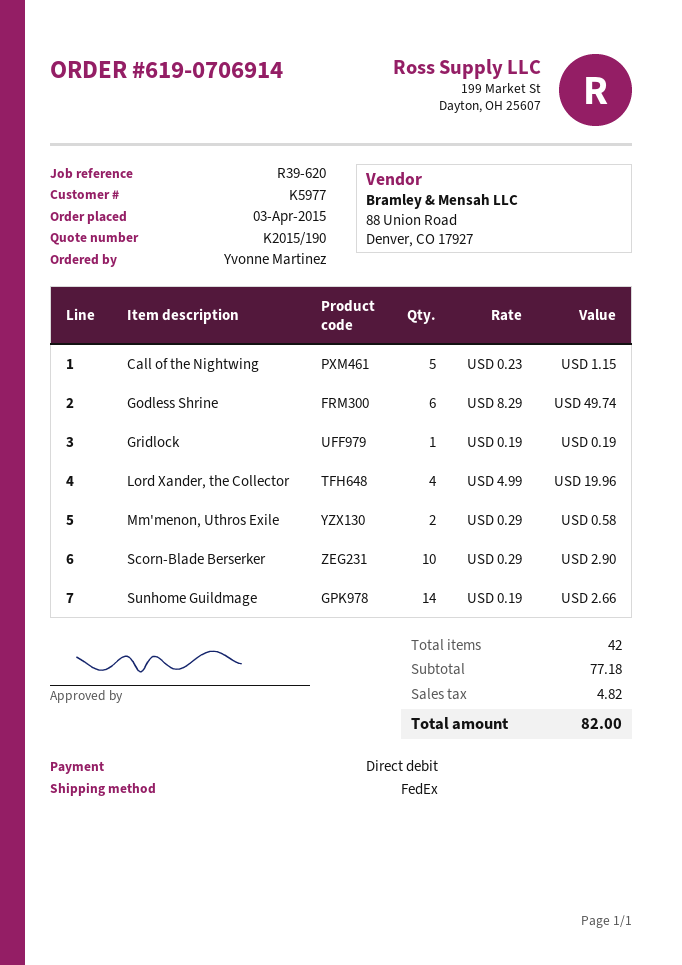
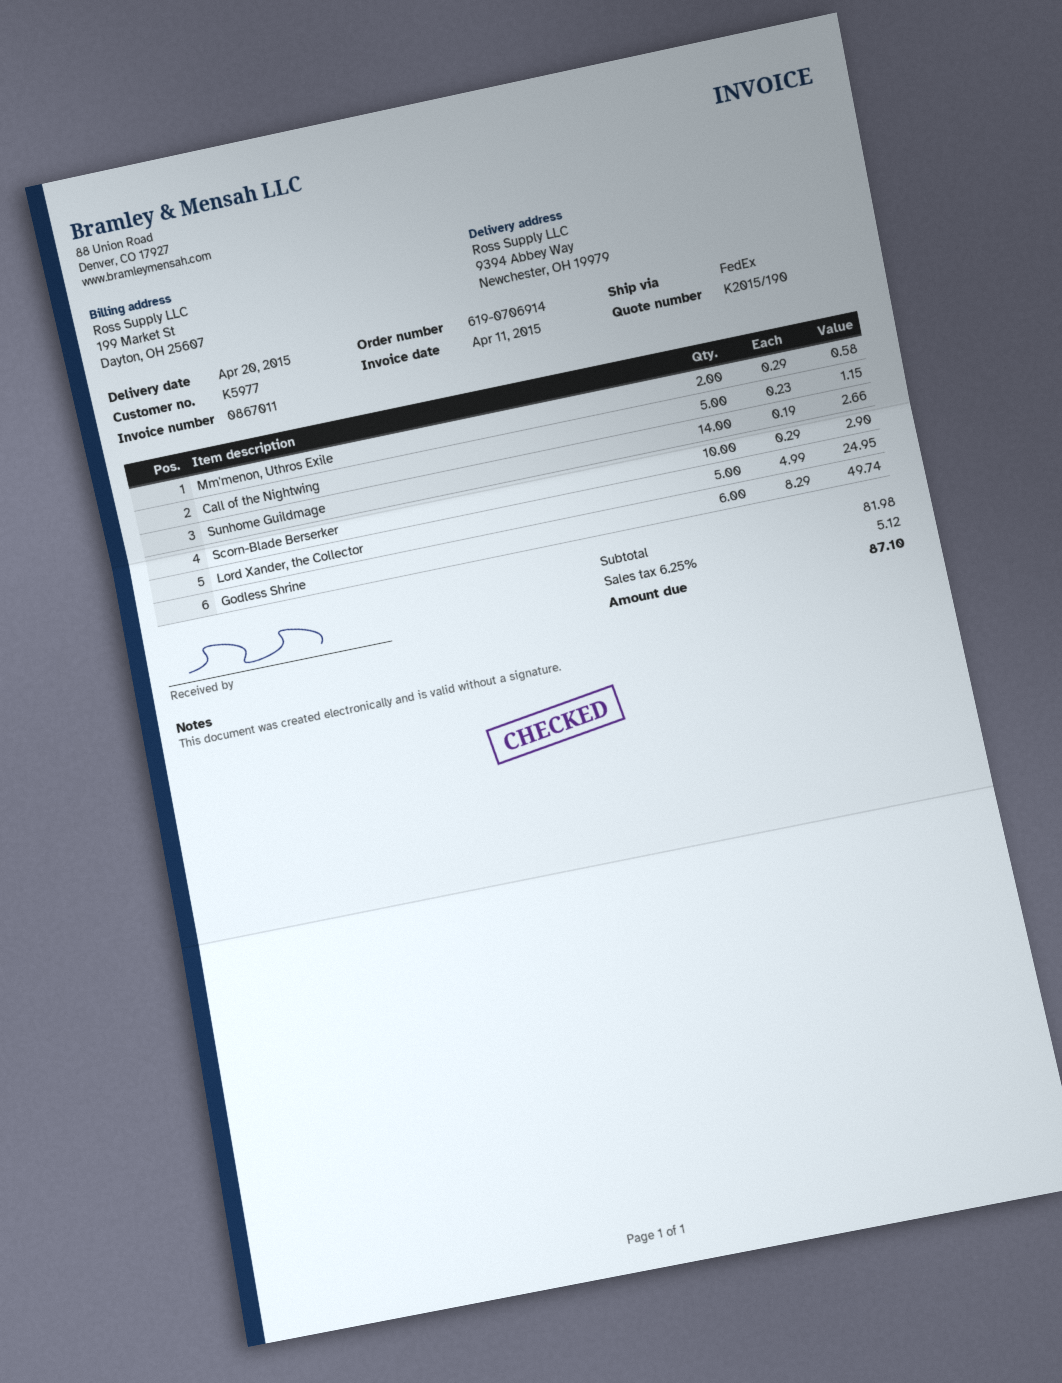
Gridlock: 1 x 0.19 = 0.19 -> none
Lord Xander, the Collector: 4 x 4.99 = 19.96 -> 5 x 4.99 = 24.95
subtotal: 77.18 -> 81.98
tax: 4.82 -> 5.12
total: 82.00 -> 87.10

